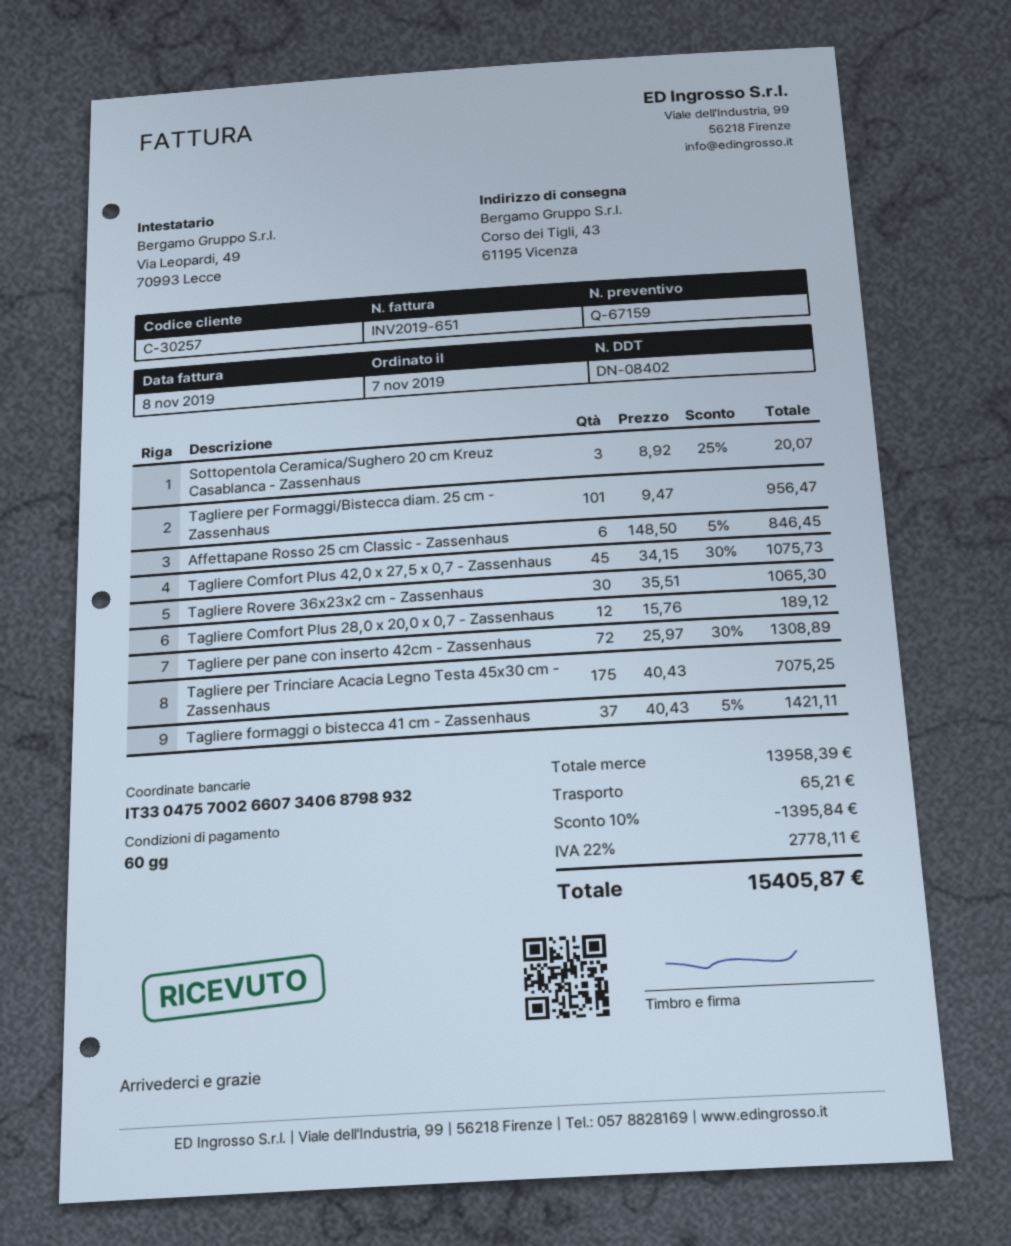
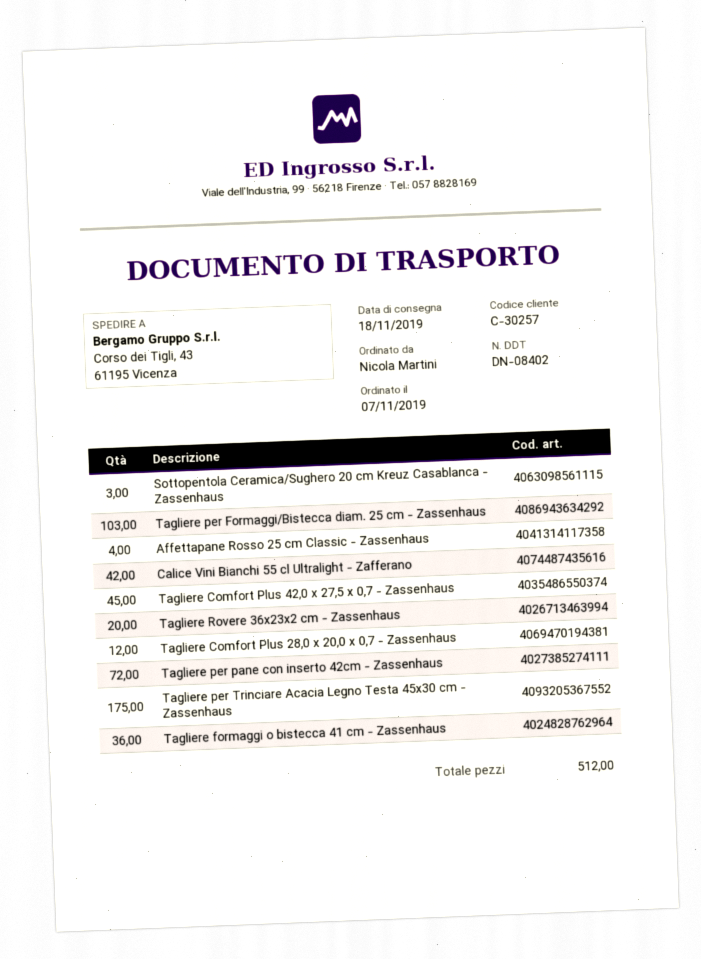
Tagliere per Formaggi/Bistecca diam. 25 cm - Zassenhaus: 101 -> 103
Affettapane Rosso 25 cm Classic - Zassenhaus: 6 -> 4
Tagliere Rovere 36x23x2 cm - Zassenhaus: 30 -> 20
Tagliere formaggi o bistecca 41 cm - Zassenhaus: 37 -> 36
Calice Vini Bianchi 55 cl Ultralight - Zafferano: none -> 42

